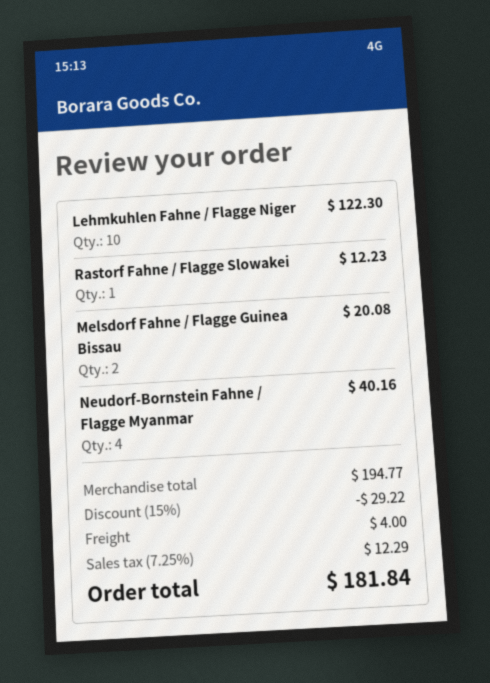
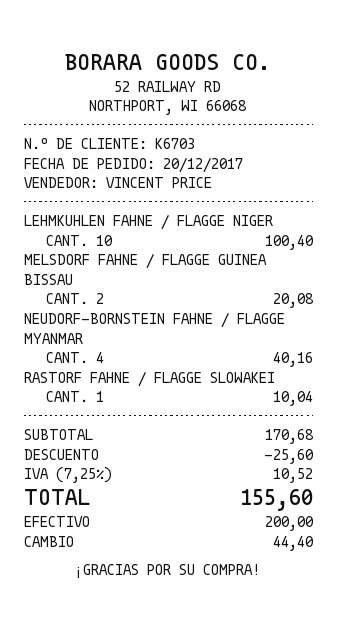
Lehmkuhlen Fahne / Flagge Niger: 10 for 122.30 -> 10 for 100.40
Rastorf Fahne / Flagge Slowakei: 1 for 12.23 -> 1 for 10.04
subtotal: 194.77 -> 170.68
discount: 29.22 -> 25.60
shipping: 4.00 -> none
tax: 7.25% = 12.29 -> 7.25% = 10.52
total: 181.84 -> 155.60

